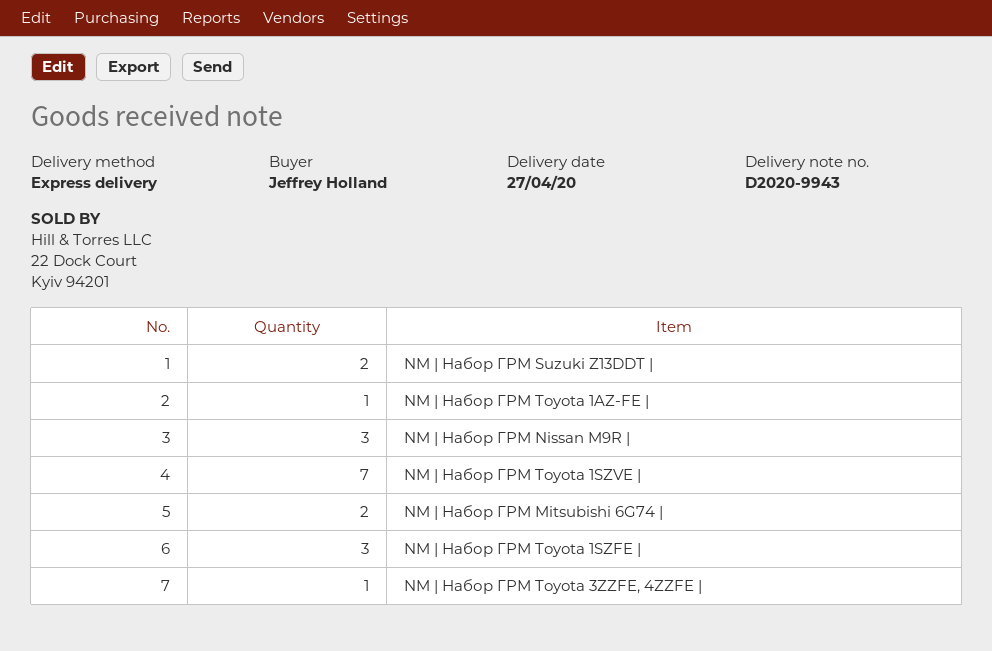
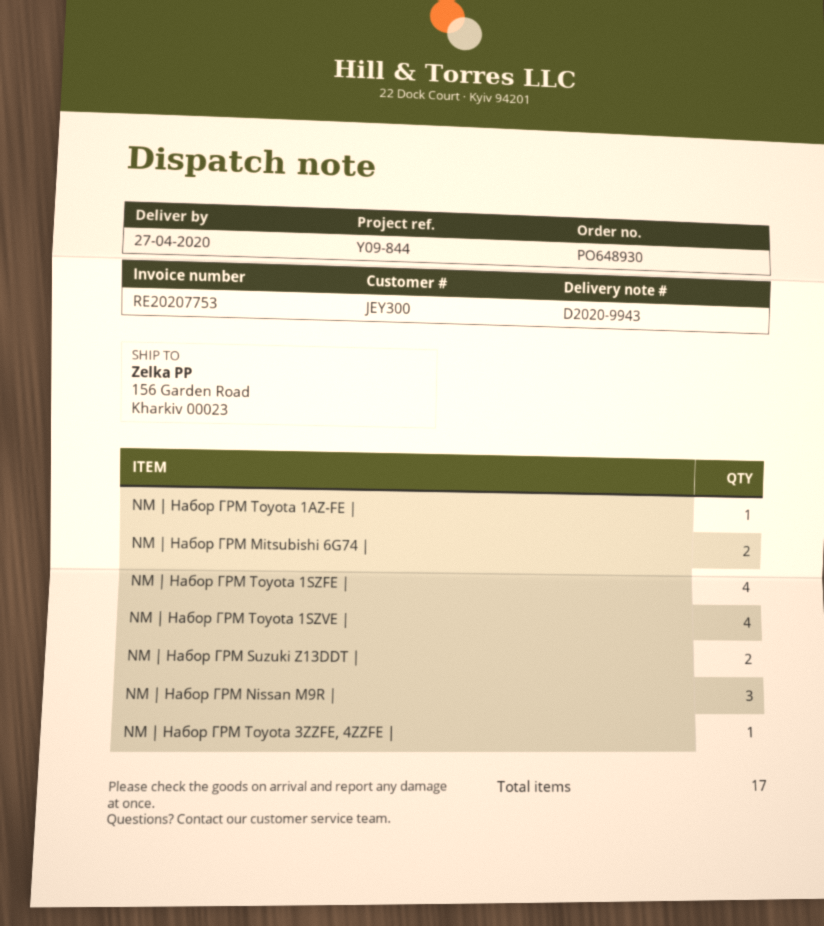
NM | Набор ГРМ Toyota 1SZVE |: 7 -> 4
NM | Набор ГРМ Toyota 1SZFE |: 3 -> 4

